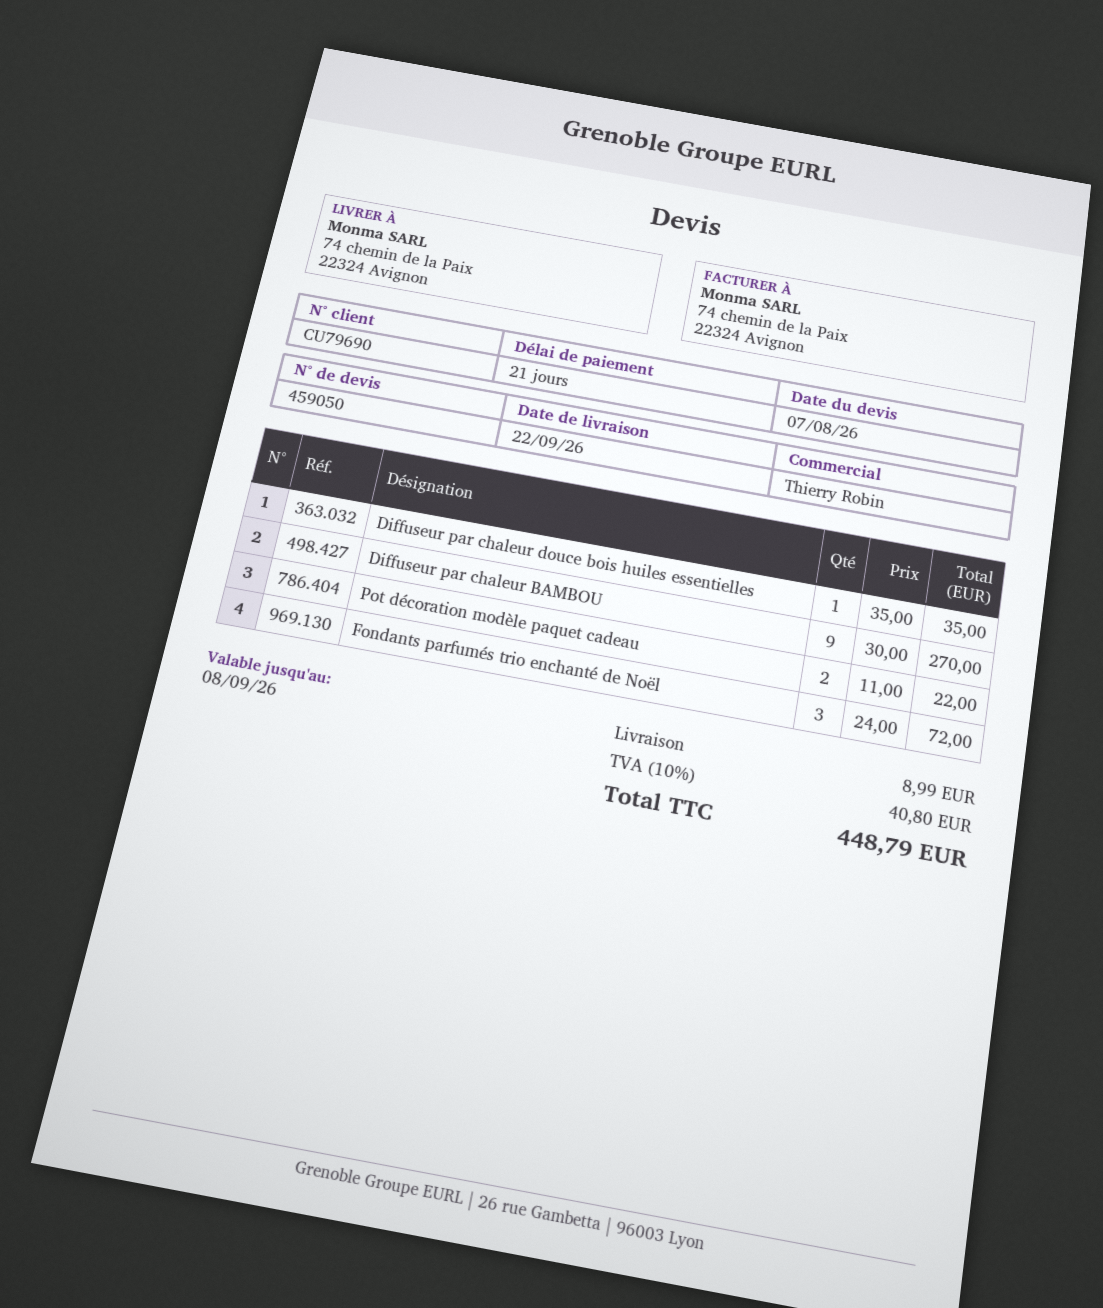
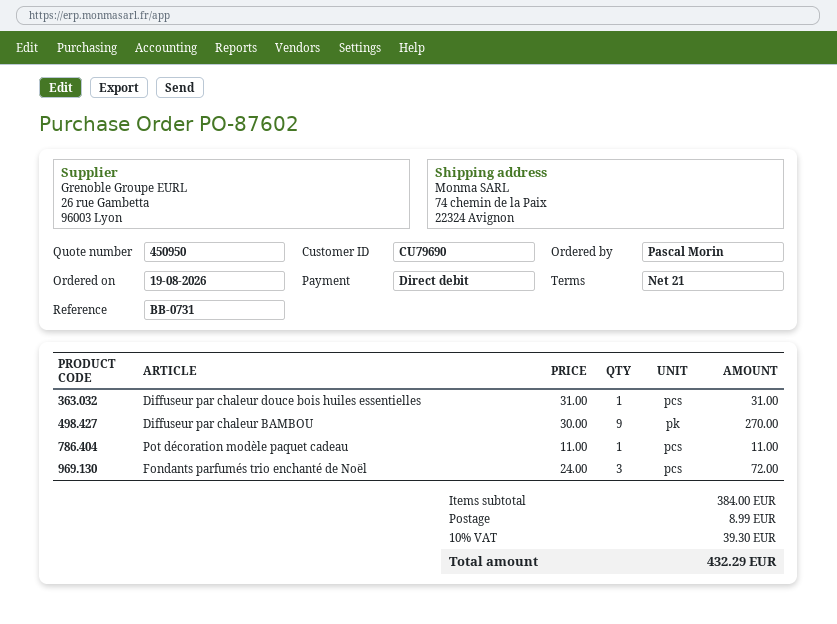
quote number: 459050 -> 450950
Diffuseur par chaleur douce bois huiles essentielles: 1 x 35.00 = 35.00 -> 1 x 31.00 = 31.00
Pot décoration modèle paquet cadeau: 2 x 11.00 = 22.00 -> 1 x 11.00 = 11.00
tax: 10% = 40.80 -> 10% = 39.30
total: 448.79 -> 432.29

